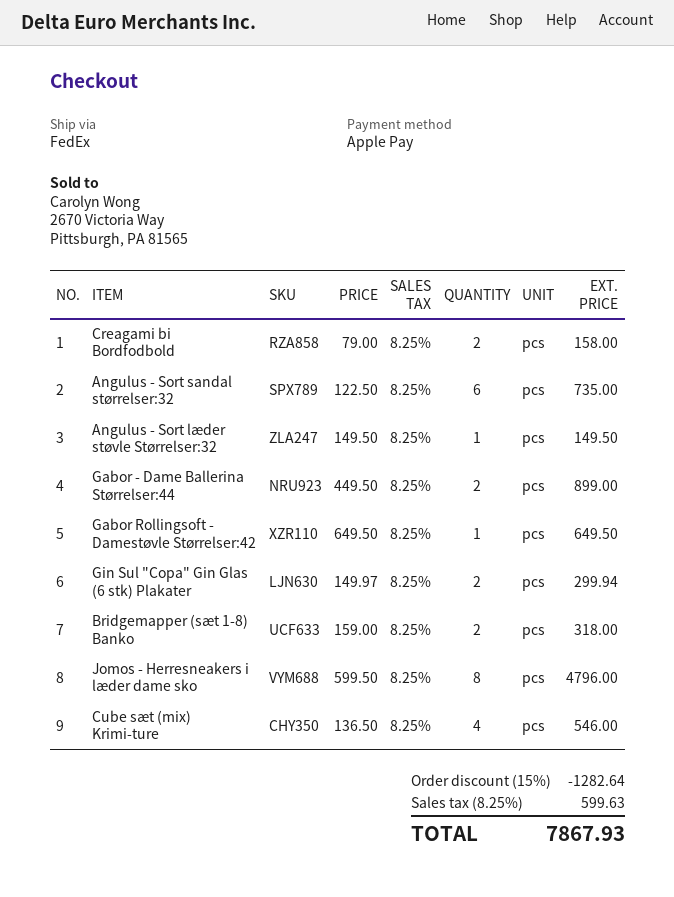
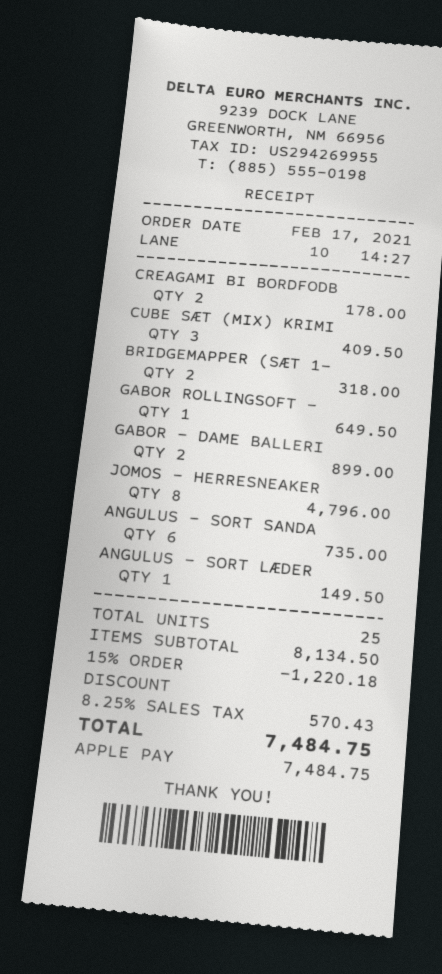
Creagami bi Bordfodbold: 2 for 158.00 -> 2 for 178.00
Gin Sul "Copa" Gin Glas (6 stk) Plakater: 2 for 299.94 -> none
Cube sæt (mix) Krimi-ture: 4 for 546.00 -> 3 for 409.50
discount: 15% = 1282.64 -> 15% = 1220.18
tax: 8.25% = 599.63 -> 8.25% = 570.43
total: 7867.93 -> 7484.75

